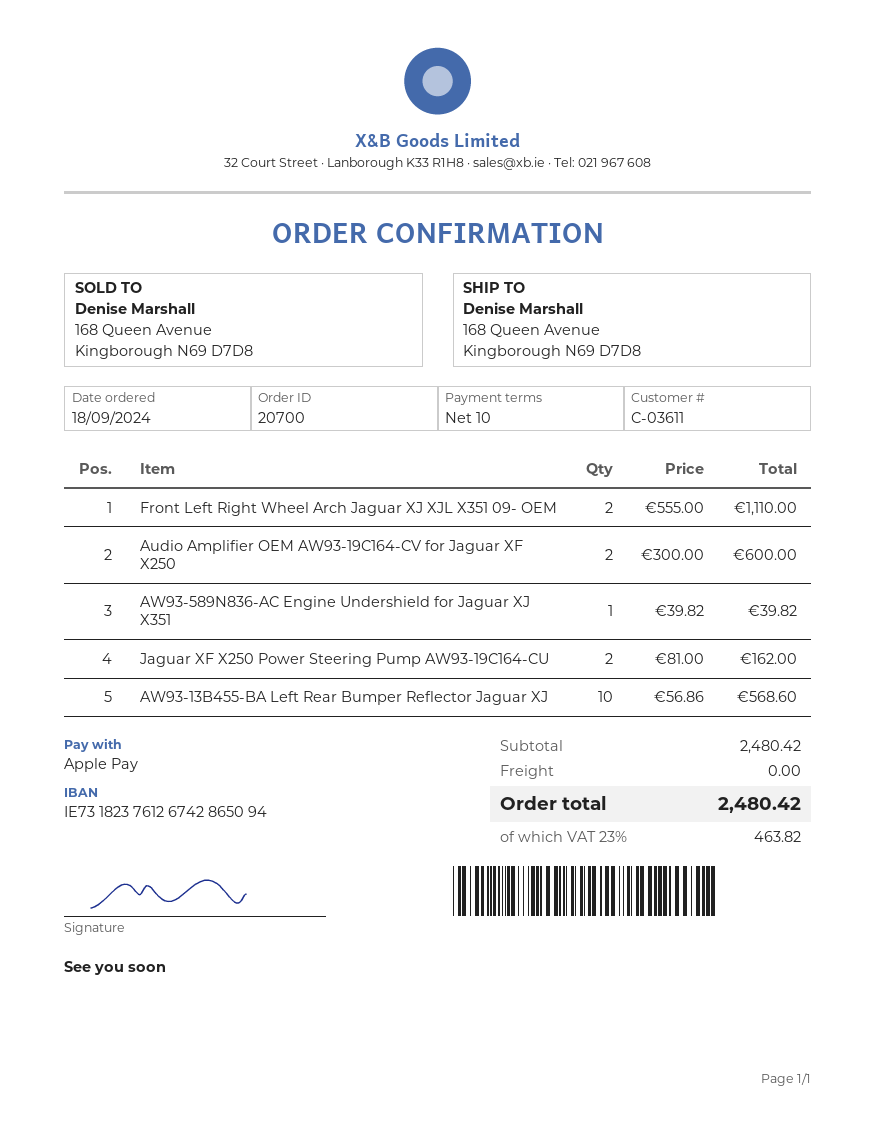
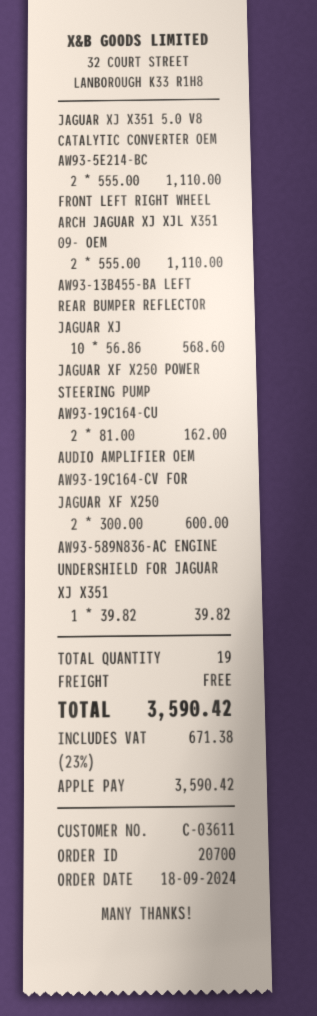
JAGUAR XJ X351 5.0 V8 CATALYTIC CONVERTER OEM AW93-5E214-BC: none -> 2 x 555.00 = 1110.00
tax: 23% = 463.82 -> 23% = 671.38
total: 2480.42 -> 3590.42

